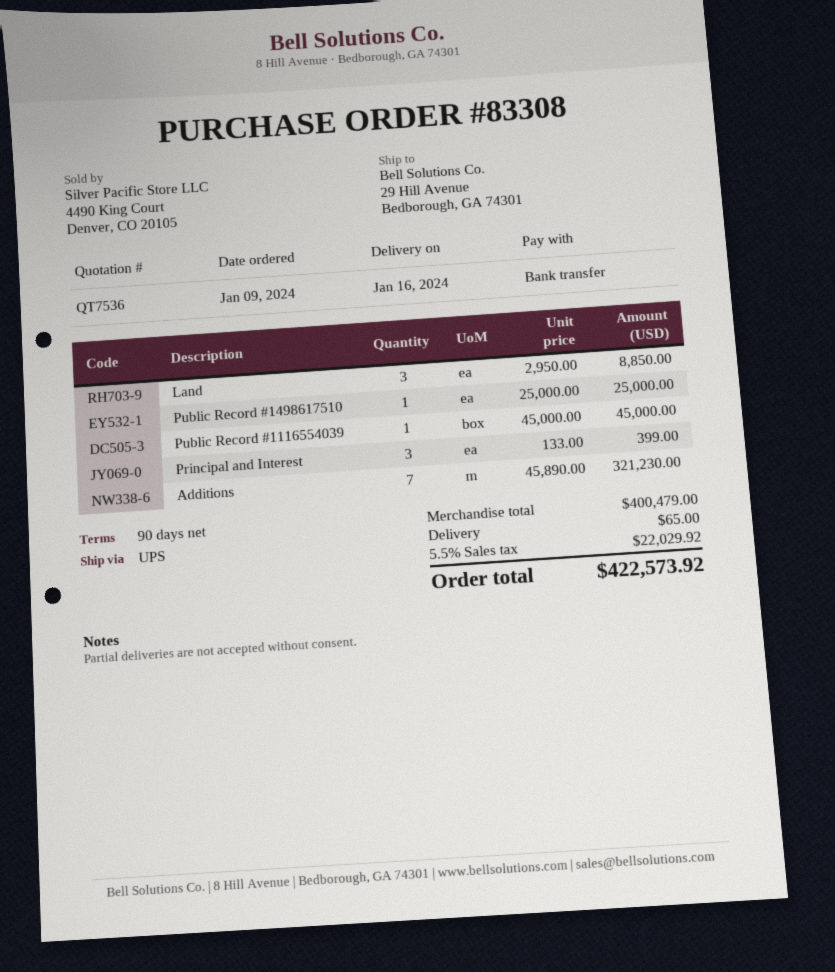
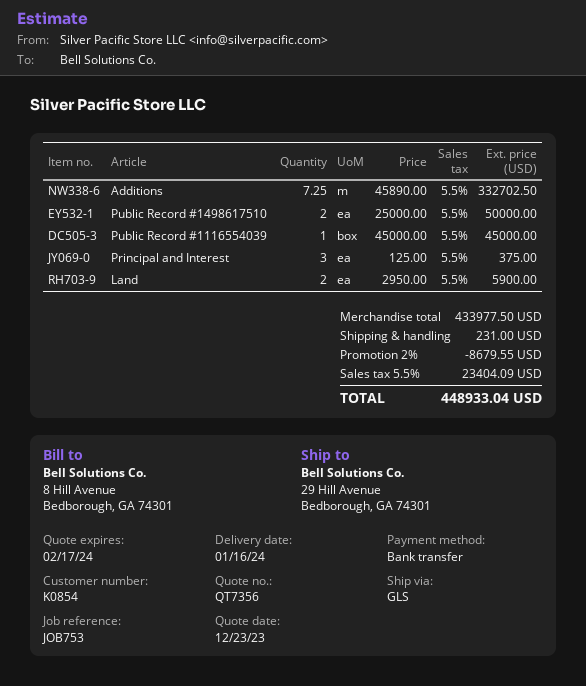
quote number: QT7536 -> QT7356
shipping method: UPS -> GLS
Land: 3 x 2950.00 = 8850.00 -> 2 x 2950.00 = 5900.00
Public Record #1498617510: 1 x 25000.00 = 25000.00 -> 2 x 25000.00 = 50000.00
Principal and Interest: 3 x 133.00 = 399.00 -> 3 x 125.00 = 375.00
Additions: 7 x 45890.00 = 321230.00 -> 7.25 x 45890.00 = 332702.50
subtotal: 400479.00 -> 433977.50
discount: none -> 2% = 8679.55
shipping: 65.00 -> 231.00
tax: 5.5% = 22029.92 -> 5.5% = 23404.09
total: 422573.92 -> 448933.04

